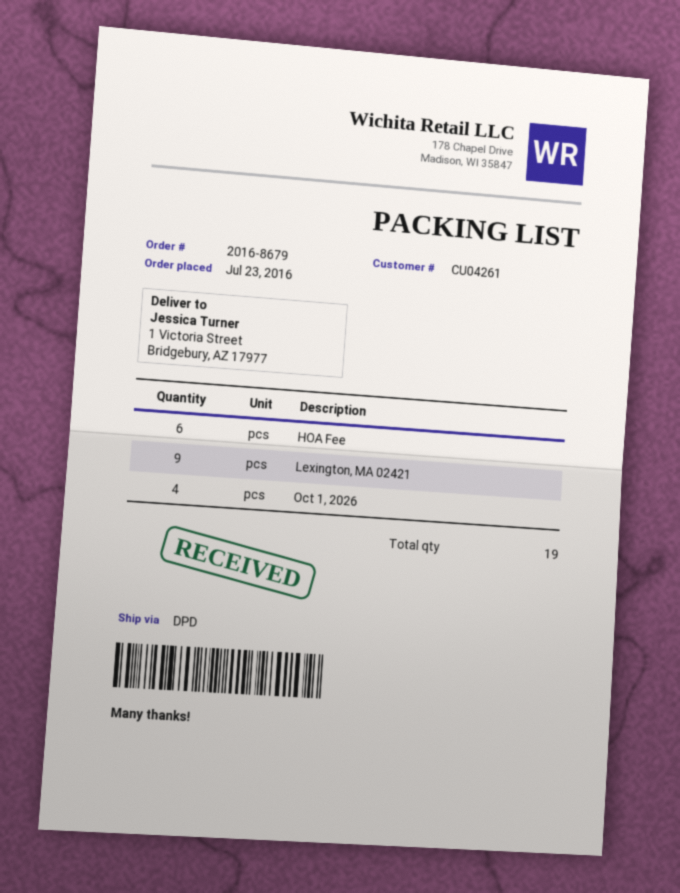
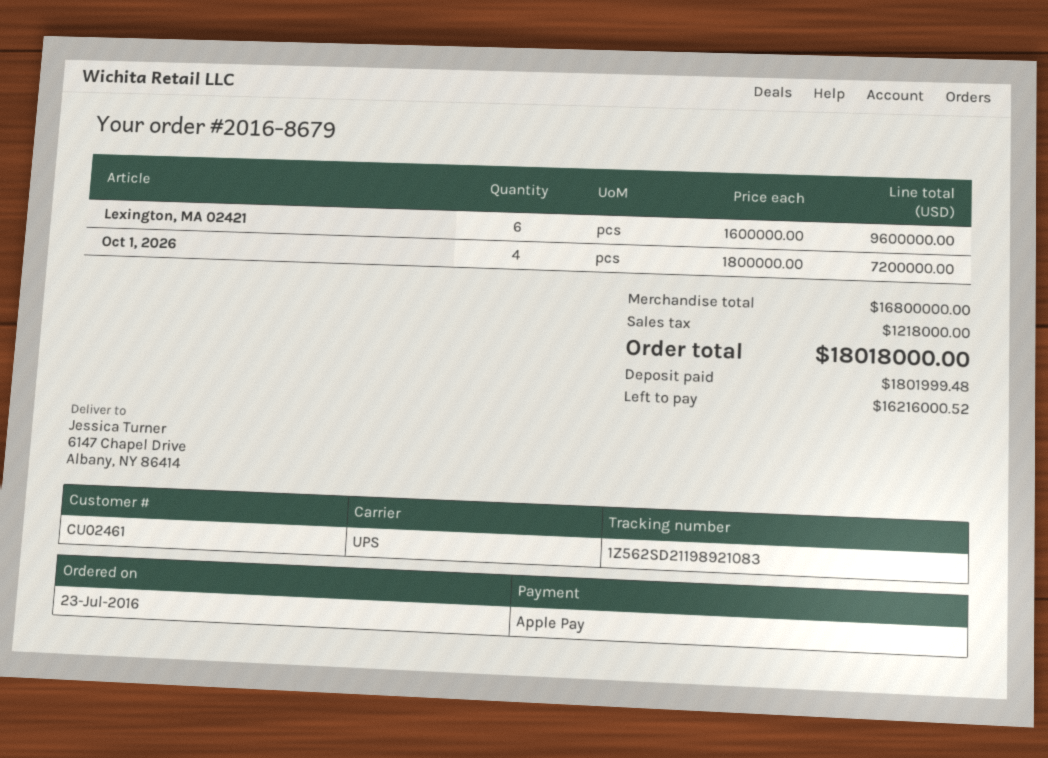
customer number: CU04261 -> CU02461
shipping method: DPD -> UPS
ship to: 1 Victoria Street, Bridgebury, AZ 17977 -> 6147 Chapel Drive, Albany, NY 86414
HOA Fee: 6 -> none
Lexington, MA 02421: 9 -> 6

